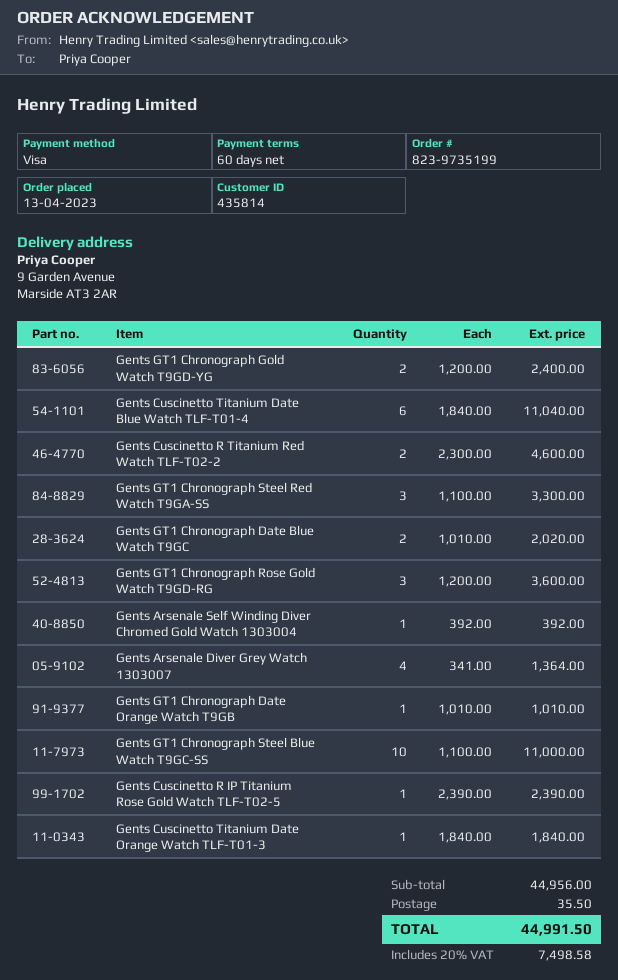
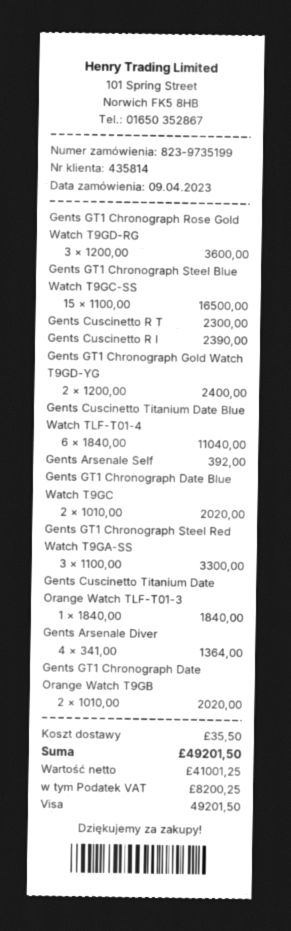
order date: 2023-04-13 -> 2023-04-09
Gents Cuscinetto R Titanium Red Watch TLF-T02-2: 2 x 2300.00 = 4600.00 -> 1 x 2300.00 = 2300.00
Gents GT1 Chronograph Date Orange Watch T9GB: 1 x 1010.00 = 1010.00 -> 2 x 1010.00 = 2020.00
Gents GT1 Chronograph Steel Blue Watch T9GC-SS: 10 x 1100.00 = 11000.00 -> 15 x 1100.00 = 16500.00
tax: 7498.58 -> 8200.25
total: 44991.50 -> 49201.50

